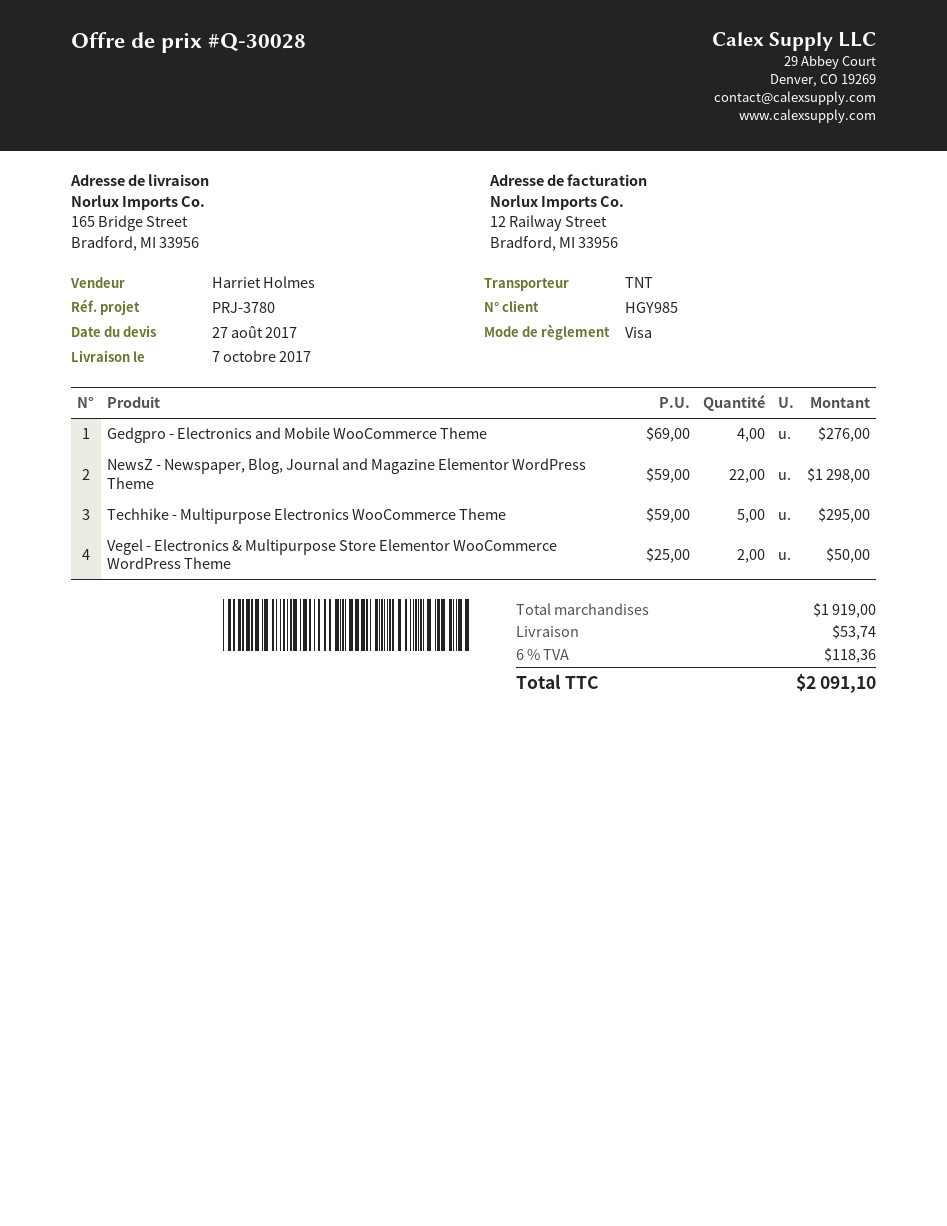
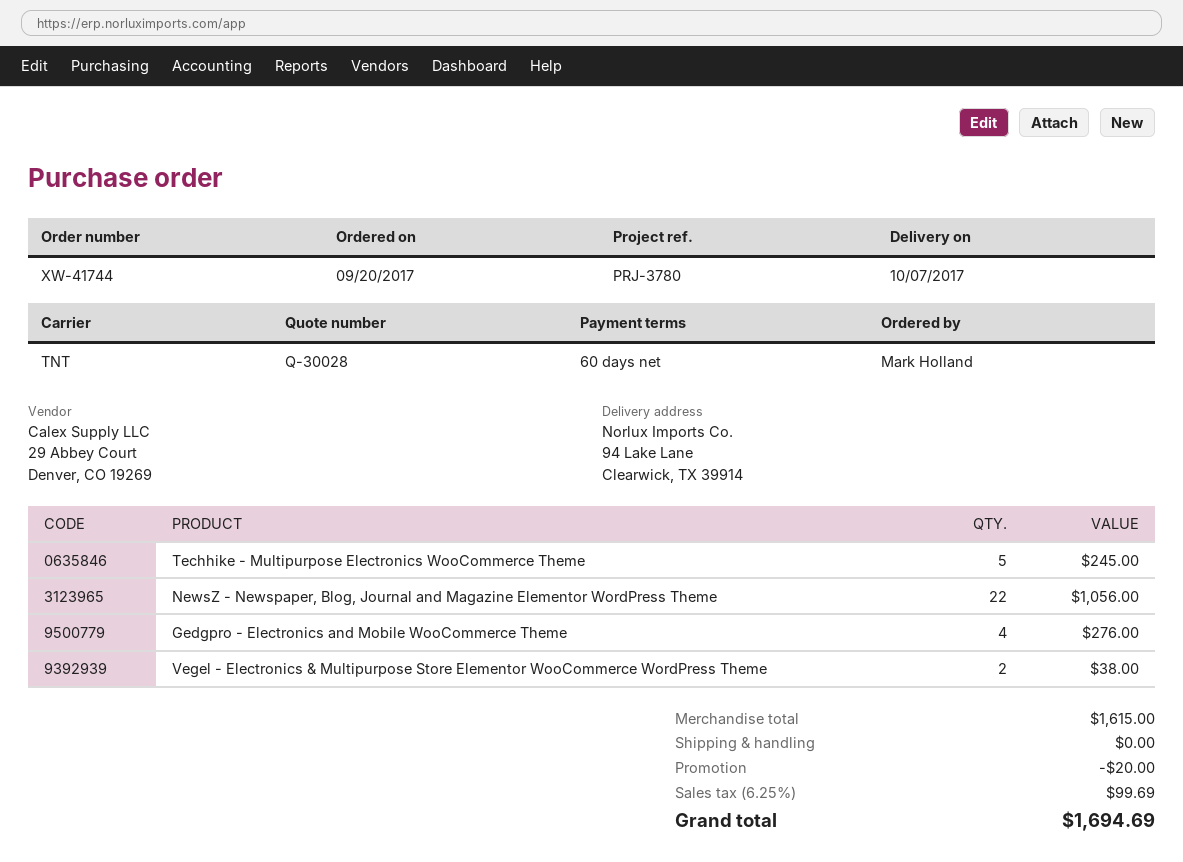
ship to: 165 Bridge Street, Bradford, MI 33956 -> 94 Lake Lane, Clearwick, TX 39914
NewsZ - Newspaper, Blog, Journal and Magazine Elementor WordPress Theme: 22 for 1298.00 -> 22 for 1056.00
Techhike - Multipurpose Electronics WooCommerce Theme: 5 for 295.00 -> 5 for 245.00
Vegel - Electronics & Multipurpose Store Elementor WooCommerce WordPress Theme: 2 for 50.00 -> 2 for 38.00
subtotal: 1919.00 -> 1615.00
discount: none -> 20.00
shipping: 53.74 -> 0.00
tax: 6% = 118.36 -> 6.25% = 99.69
total: 2091.10 -> 1694.69

